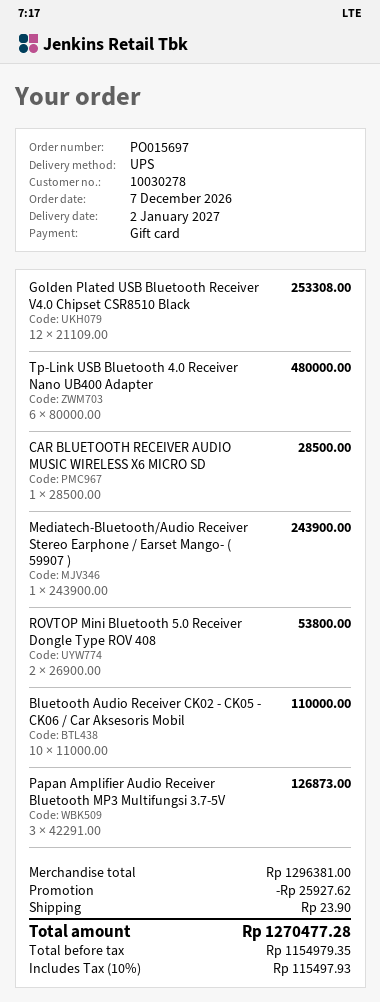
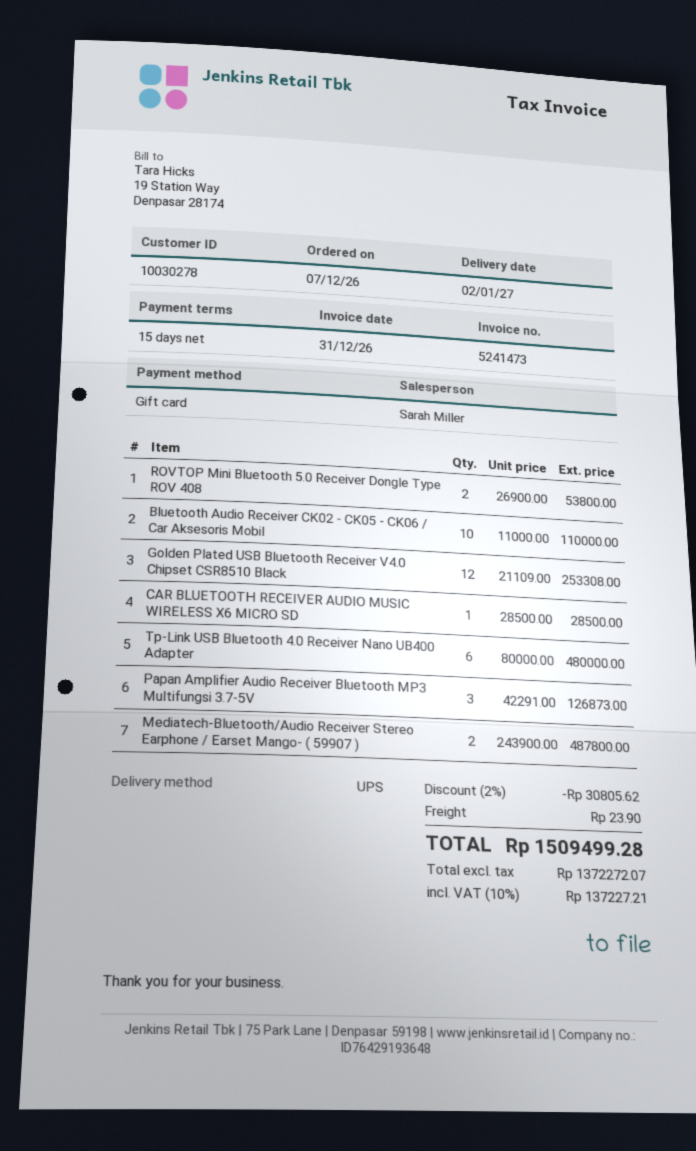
Mediatech-Bluetooth/Audio Receiver Stereo Earphone / Earset Mango- ( 59907 ): 1 x 243900.00 = 243900.00 -> 2 x 243900.00 = 487800.00
discount: 25927.62 -> 30805.62
net: 1154979.35 -> 1372272.07
tax: 10% = 115497.93 -> 10% = 137227.21
total: 1270477.28 -> 1509499.28

